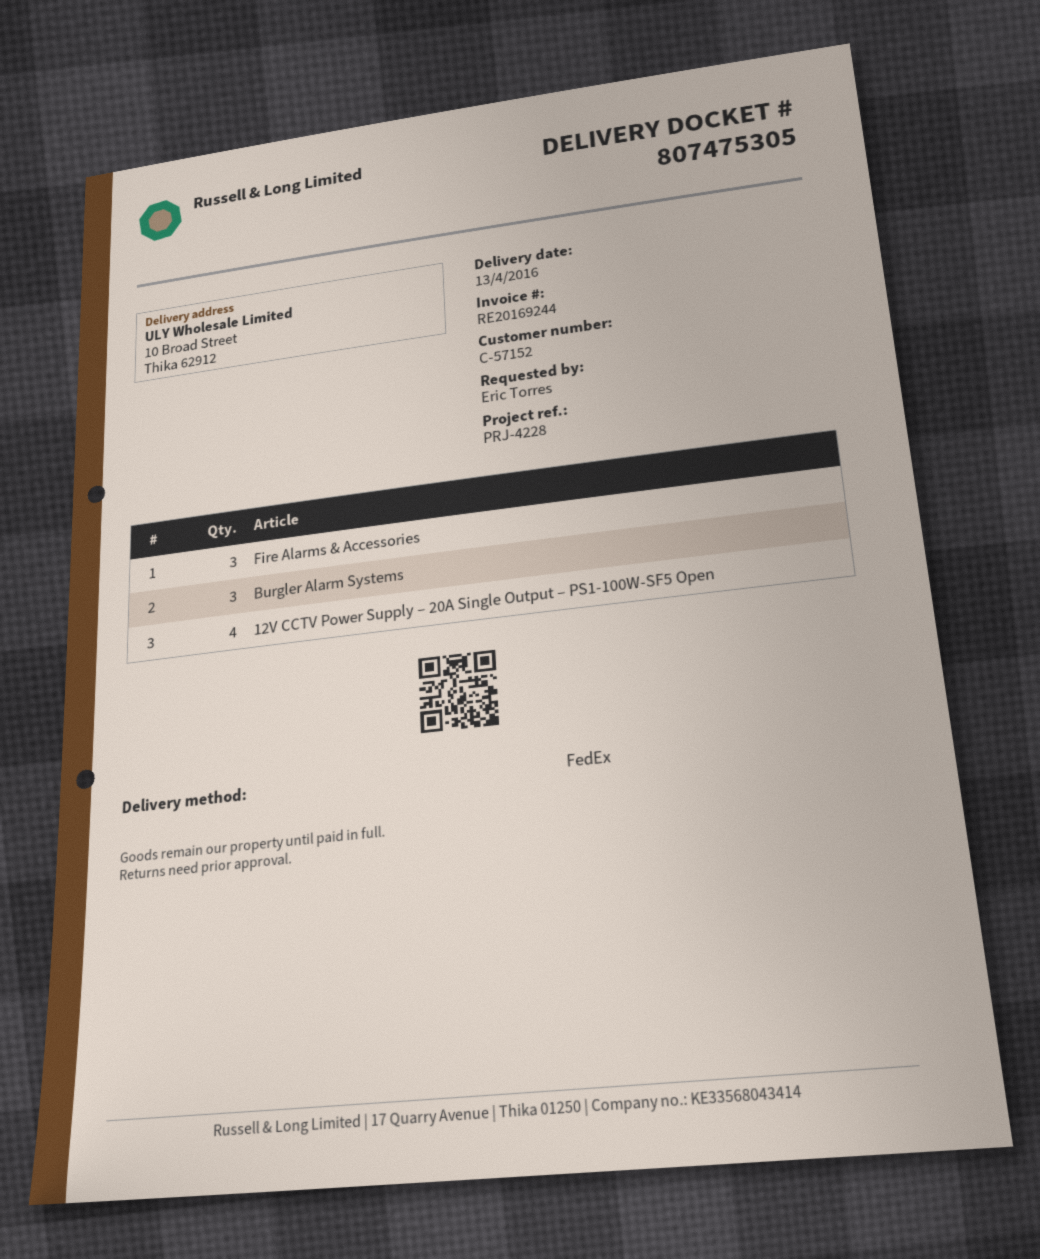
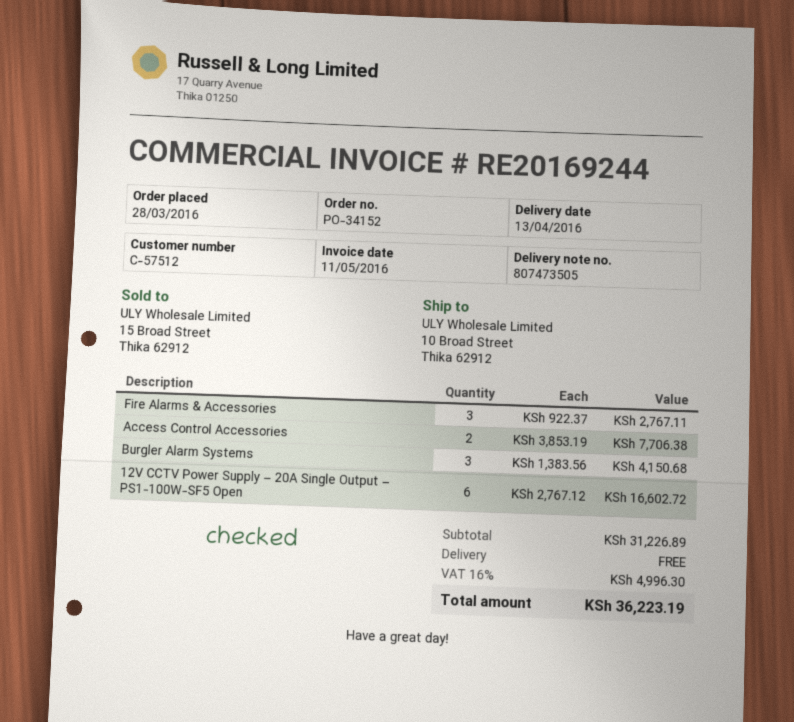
delivery note number: 807475305 -> 807473505
customer number: C-57152 -> C-57512
12V CCTV Power Supply – 20A Single Output – PS1-100W-SF5 Open: 4 -> 6
Access Control Accessories: none -> 2

